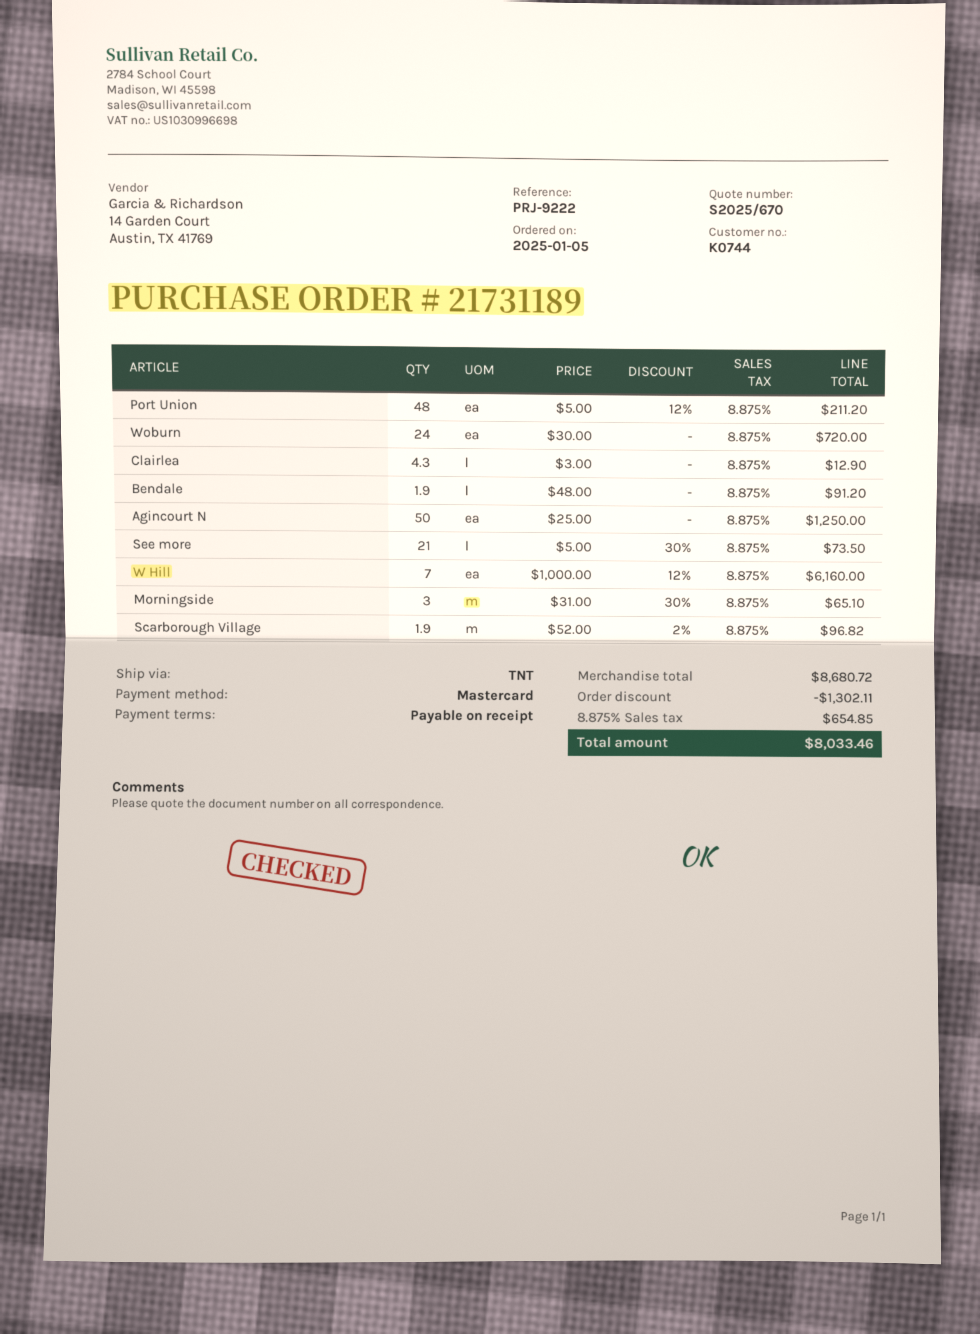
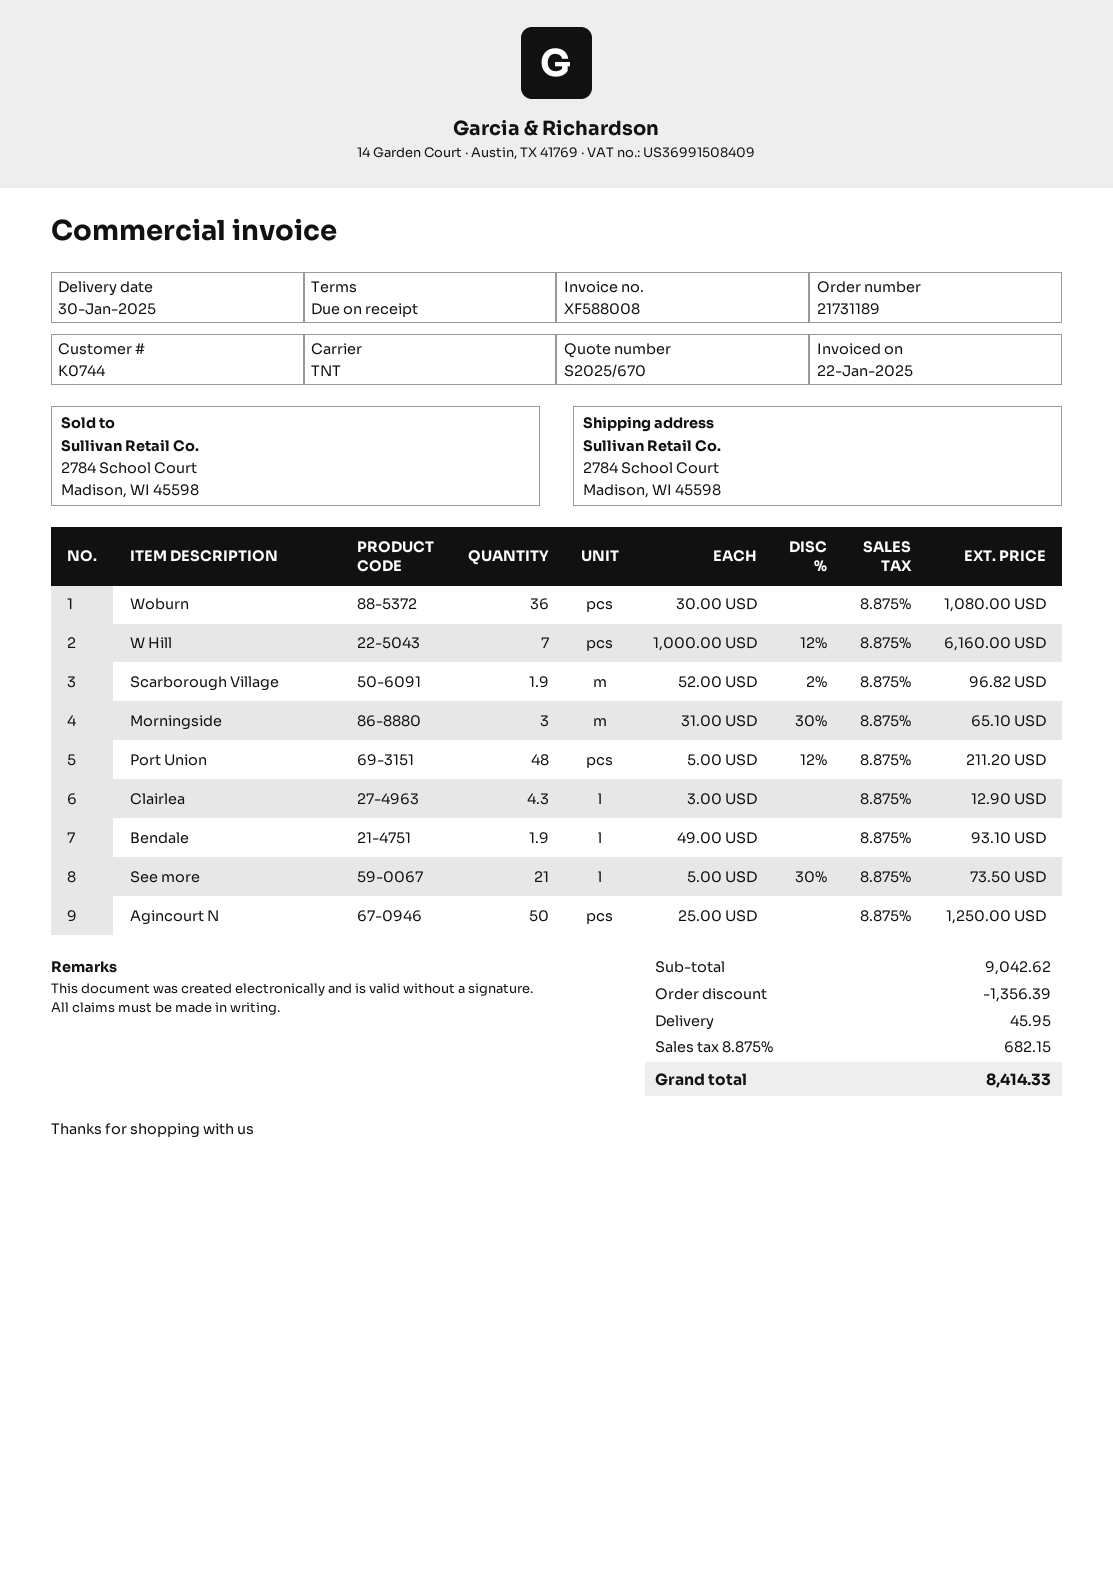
Woburn: 24 x 30.00 = 720.00 -> 36 x 30.00 = 1080.00
Bendale: 1.9 x 48.00 = 91.20 -> 1.9 x 49.00 = 93.10
subtotal: 8680.72 -> 9042.62
discount: 1302.11 -> 1356.39
shipping: none -> 45.95
tax: 8.875% = 654.85 -> 8.875% = 682.15
total: 8033.46 -> 8414.33

